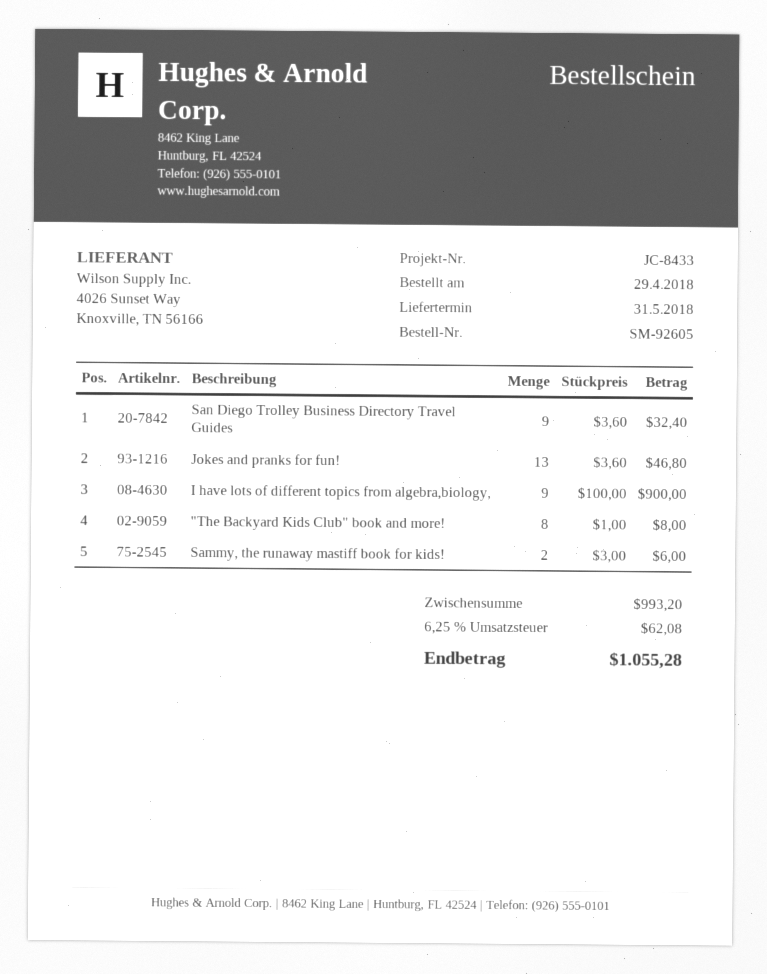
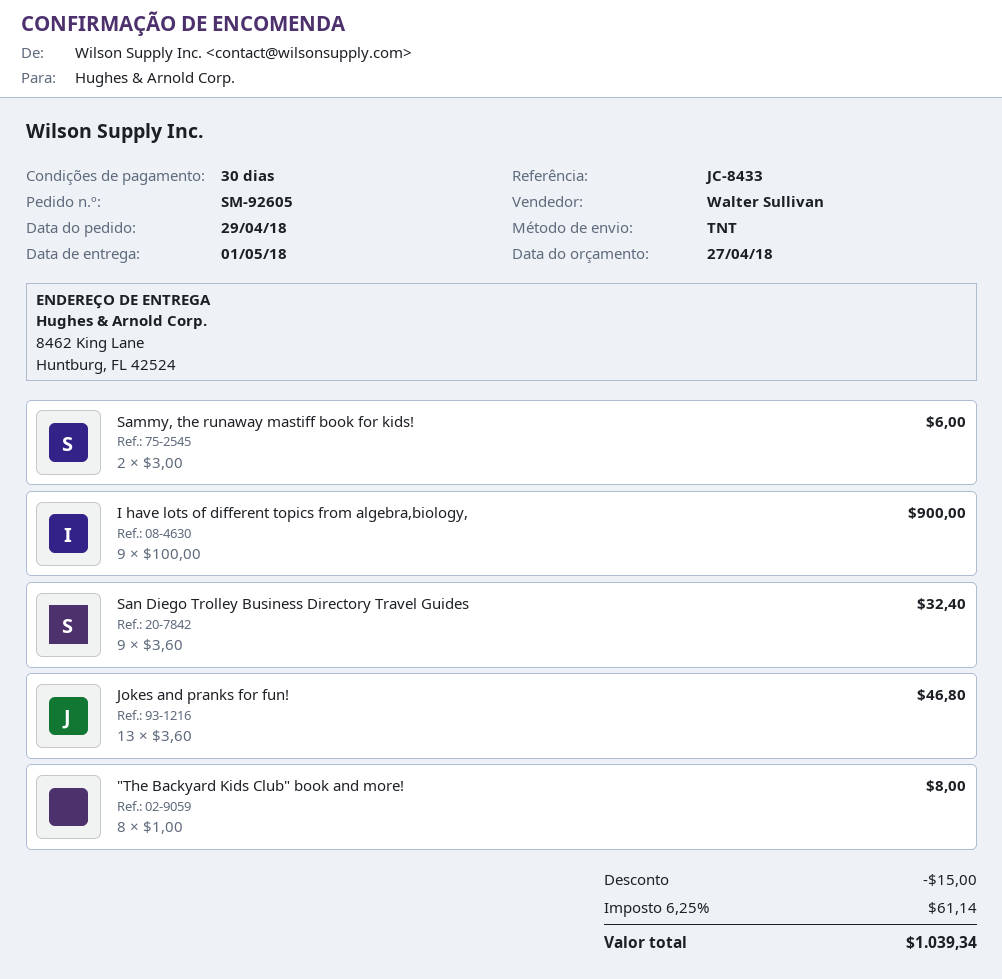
delivery date: 2018-05-31 -> 2018-05-01
discount: none -> 15.00
tax: 6.25% = 62.08 -> 6.25% = 61.14
total: 1055.28 -> 1039.34

